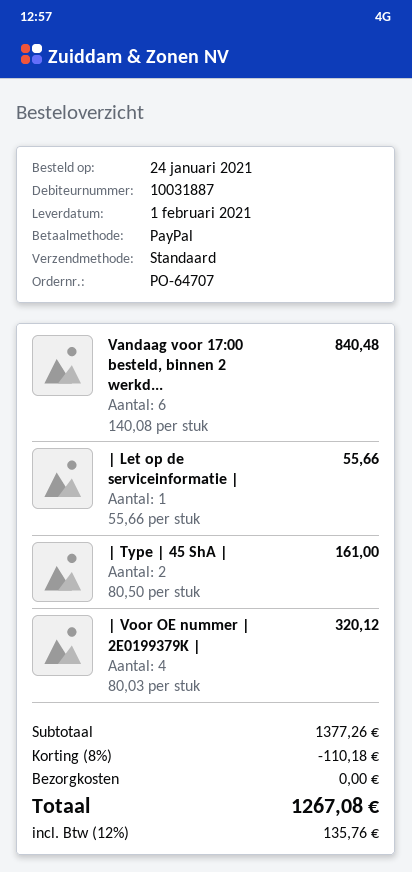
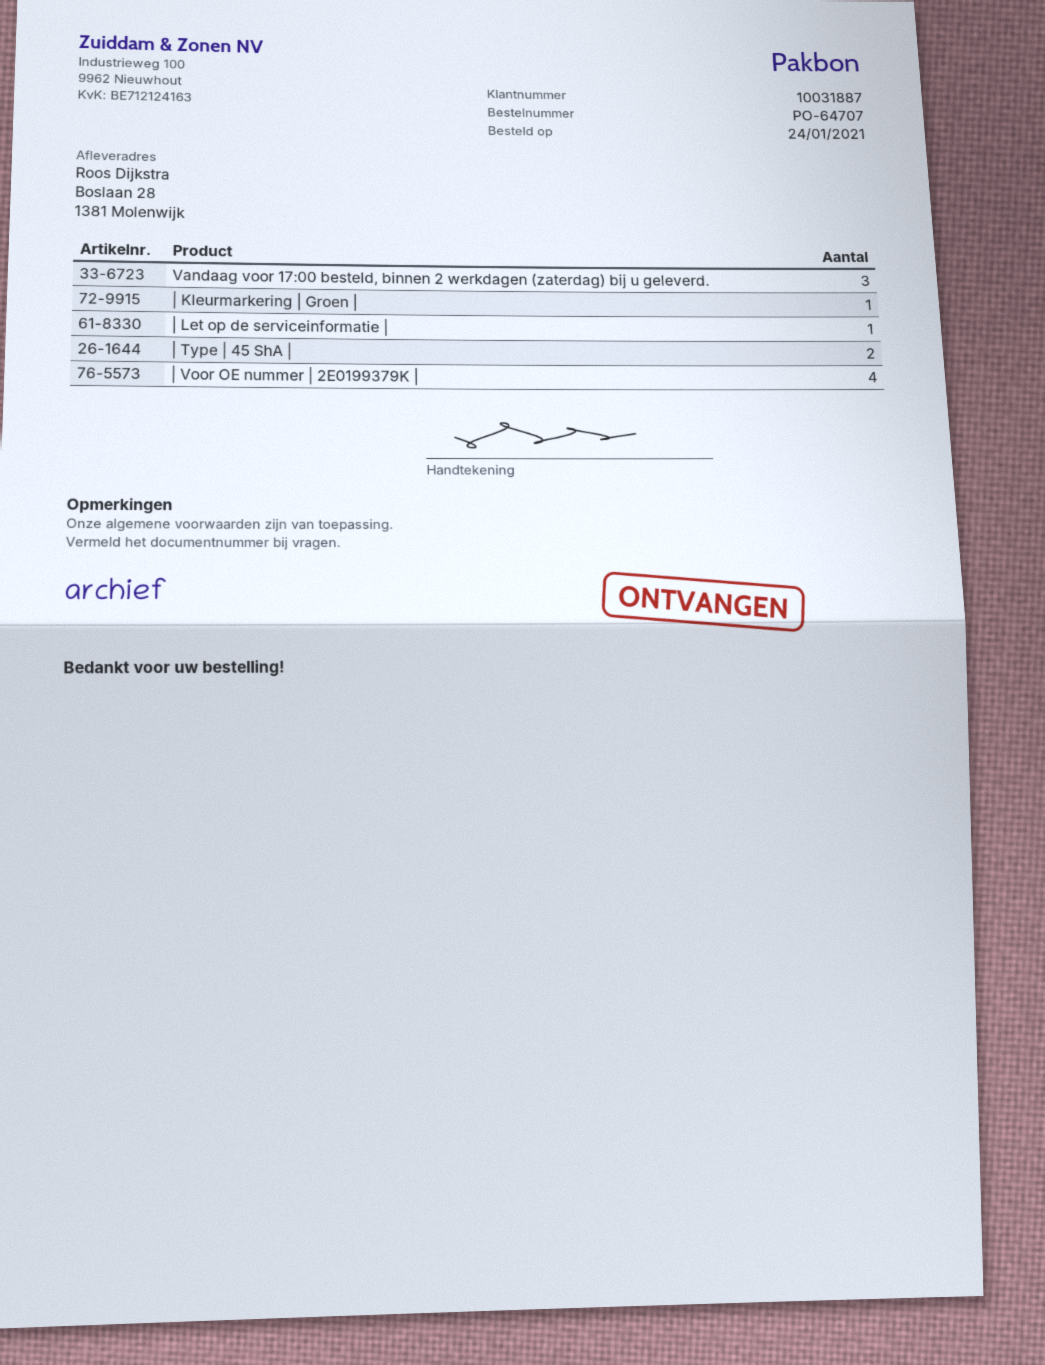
Vandaag voor 17:00 besteld, binnen 2 werkd...: 6 -> 3
| Kleurmarkering | Groen |: none -> 1

